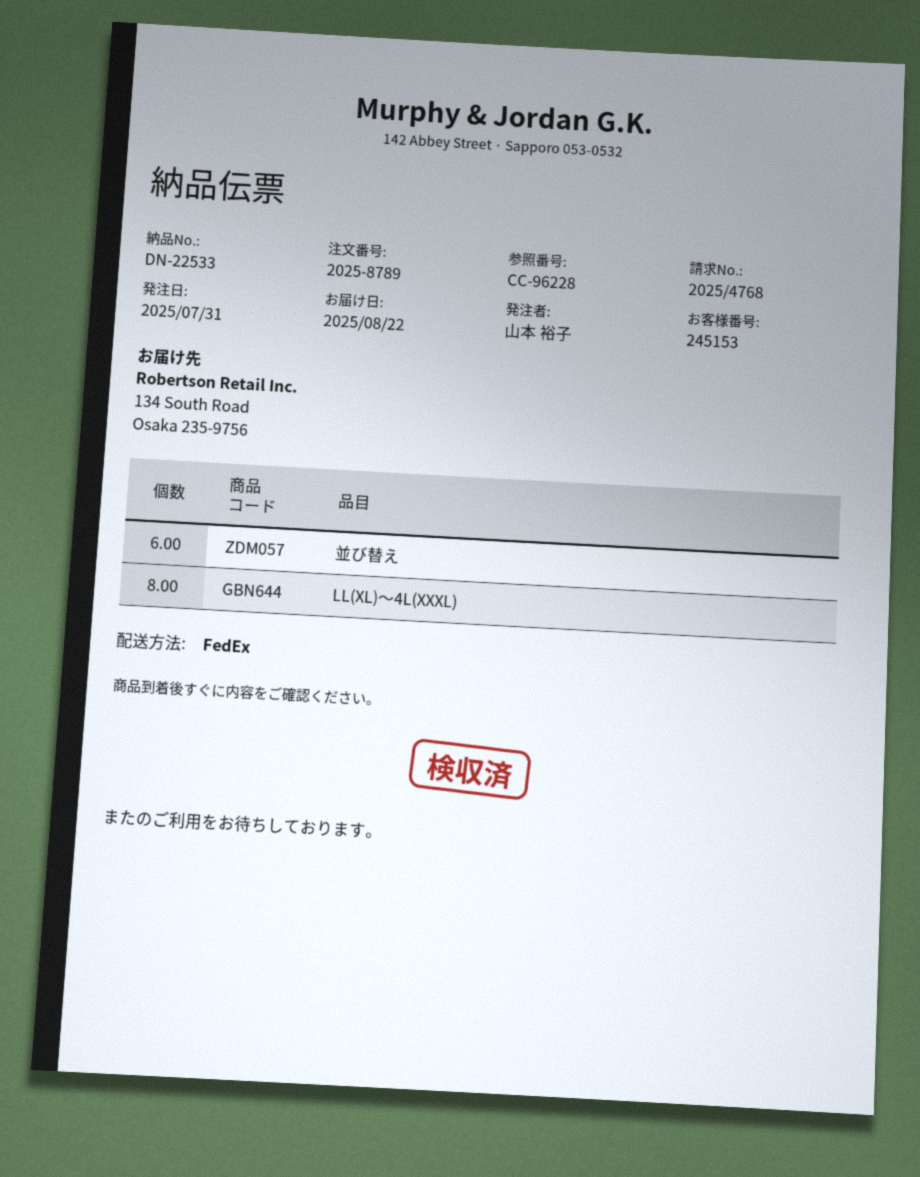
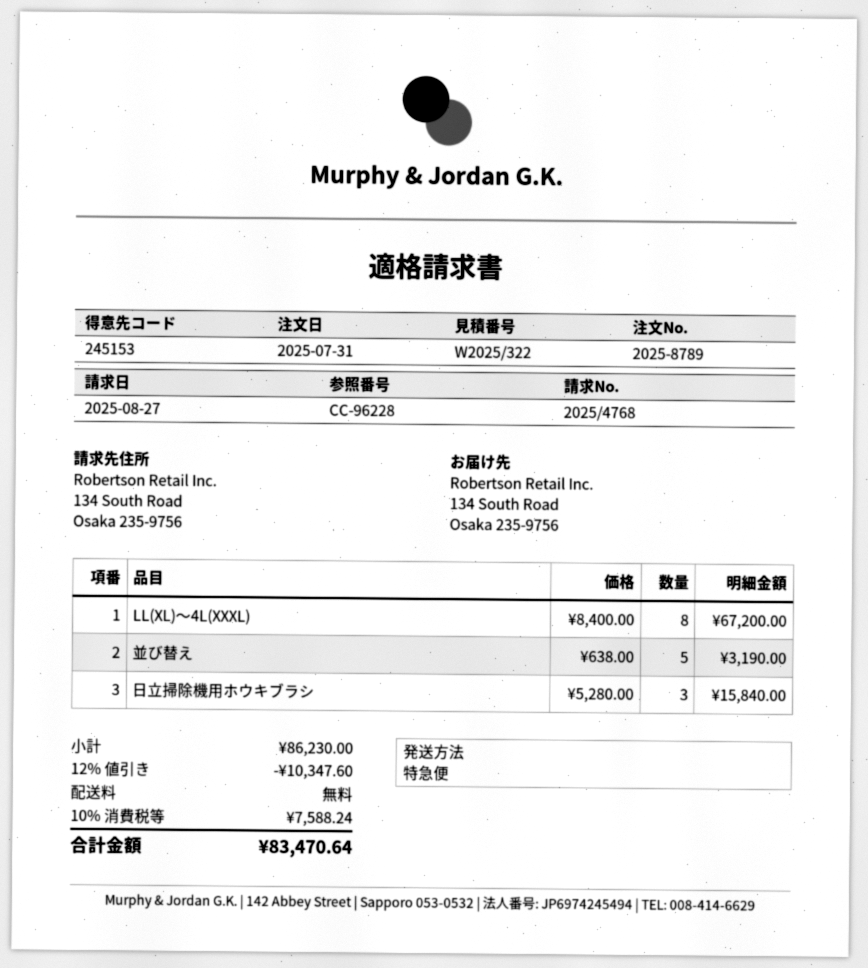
shipping method: FedEx -> express
並び替え: 6 -> 5
日立掃除機用ホウキブラシ: none -> 3

